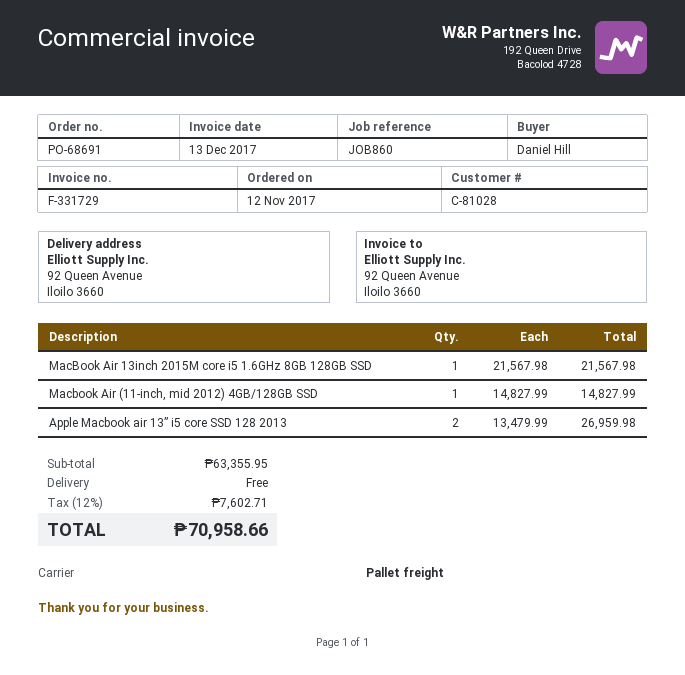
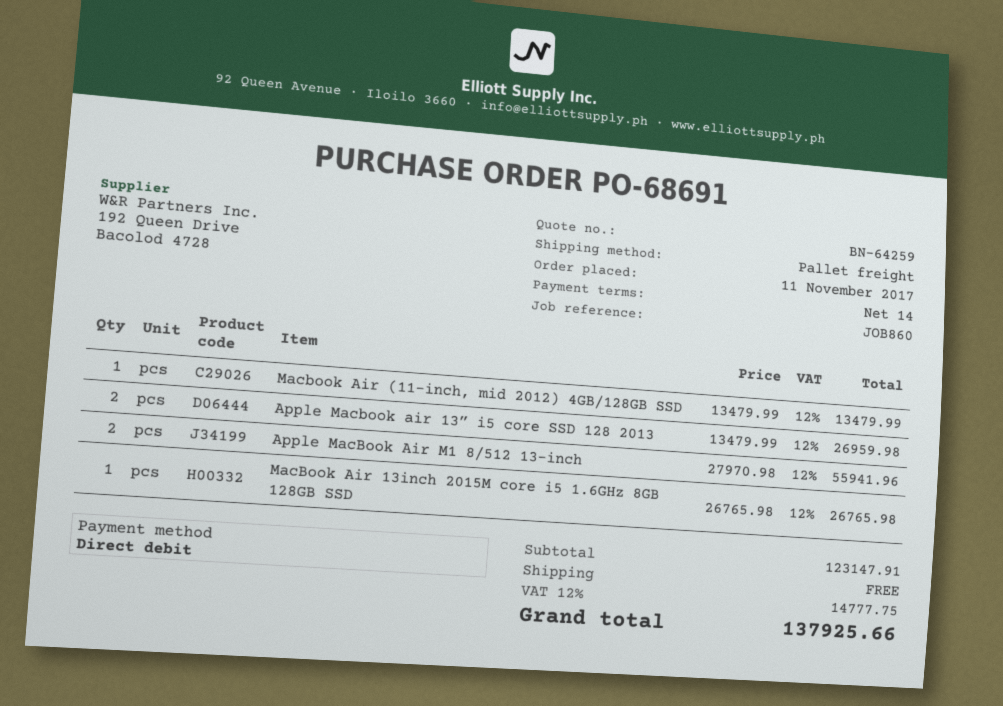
order date: 2017-11-12 -> 2017-11-11
MacBook Air 13inch 2015M core i5 1.6GHz 8GB 128GB SSD: 1 x 21567.98 = 21567.98 -> 1 x 26765.98 = 26765.98
Macbook Air (11-inch, mid 2012) 4GB/128GB SSD: 1 x 14827.99 = 14827.99 -> 1 x 13479.99 = 13479.99
Apple MacBook Air M1 8/512 13-inch: none -> 2 x 27970.98 = 55941.96
subtotal: 63355.95 -> 123147.91
tax: 12% = 7602.71 -> 12% = 14777.75
total: 70958.66 -> 137925.66

